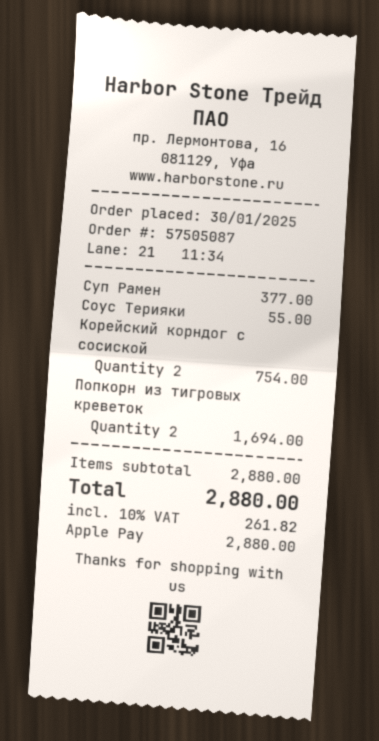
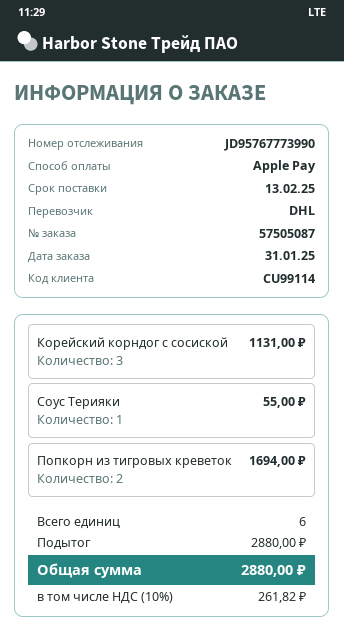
order date: 2025-01-30 -> 2025-01-31
Суп Рамен: 1 for 377.00 -> none
Корейский корндог с сосиской: 2 for 754.00 -> 3 for 1131.00

